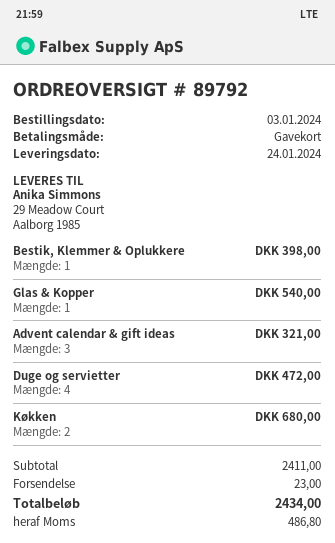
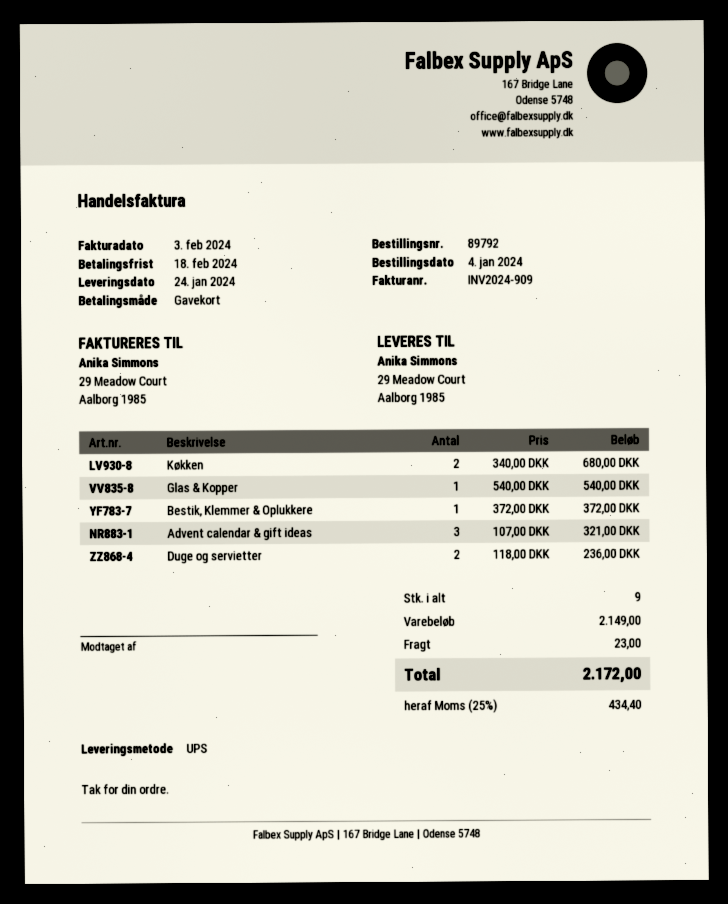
order date: 2024-01-03 -> 2024-01-04
Bestik, Klemmer & Oplukkere: 1 for 398.00 -> 1 for 372.00
Duge og servietter: 4 for 472.00 -> 2 for 236.00
subtotal: 2411.00 -> 2149.00
tax: 486.80 -> 434.40
total: 2434.00 -> 2172.00

